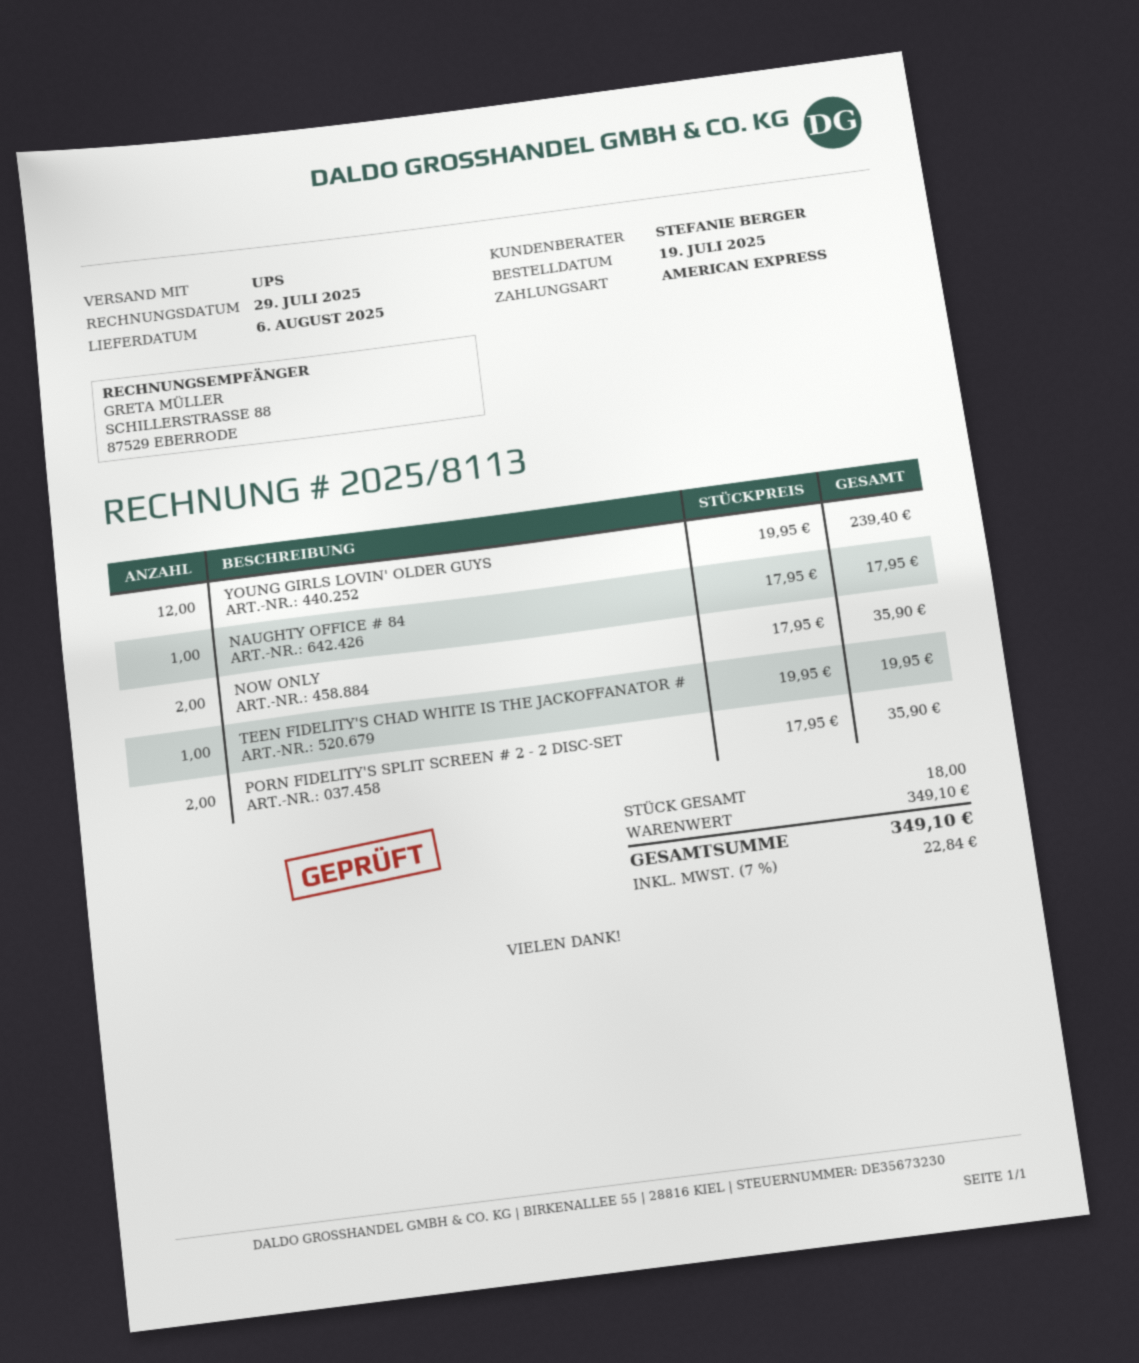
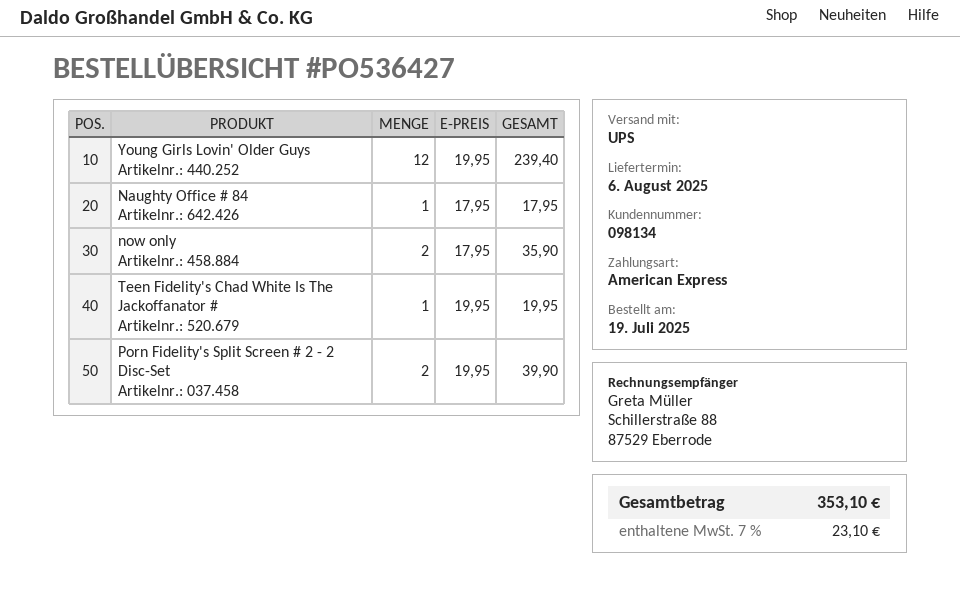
PORN FIDELITY'S SPLIT SCREEN # 2 - 2 DISC-SET: 2 x 17.95 = 35.90 -> 2 x 19.95 = 39.90
tax: 7% = 22.84 -> 7% = 23.10
total: 349.10 -> 353.10

